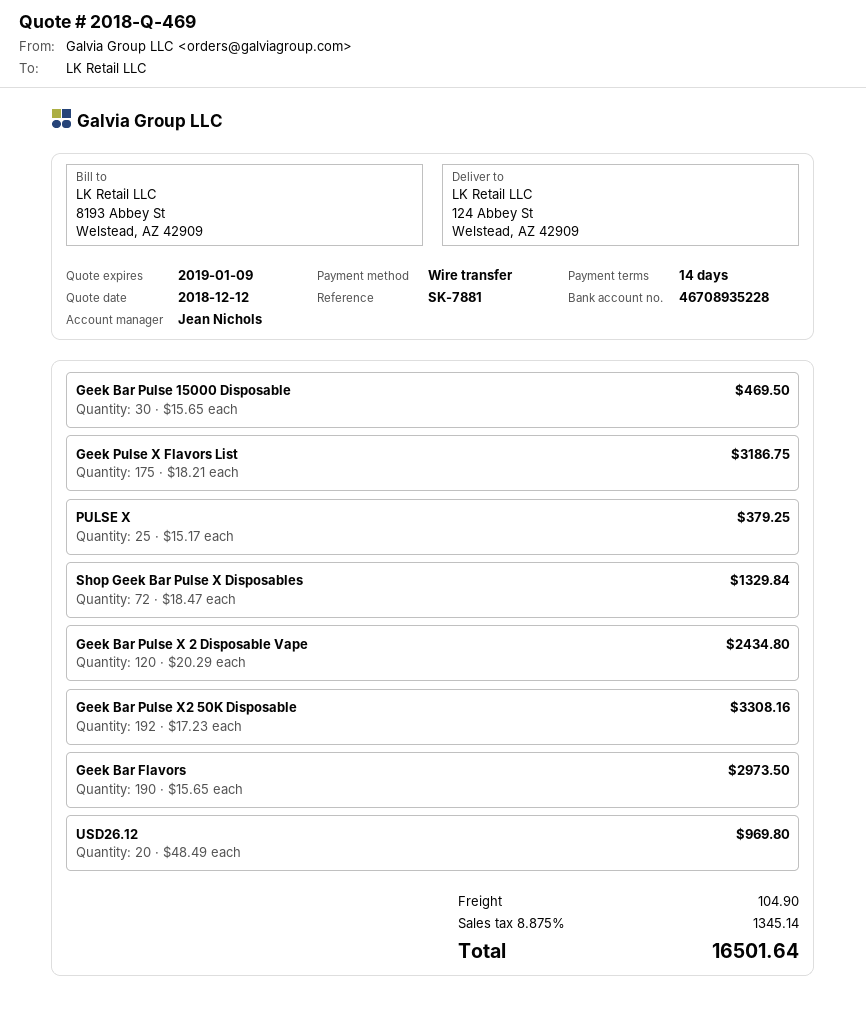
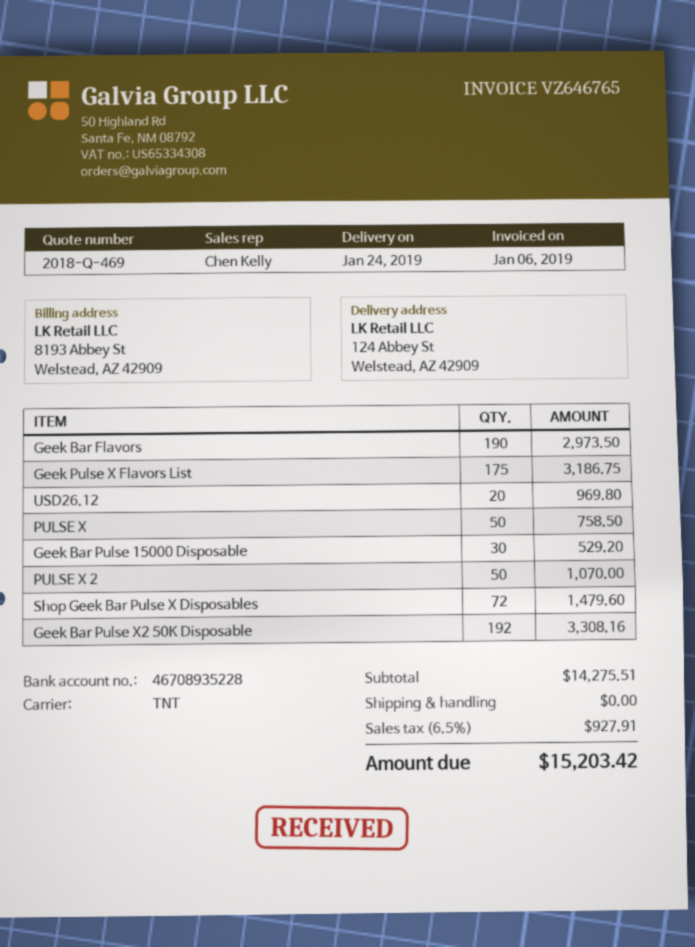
sales rep: Jean Nichols -> Chen Kelly
Geek Bar Pulse 15000 Disposable: 30 for 469.50 -> 30 for 529.20
PULSE X: 25 for 379.25 -> 50 for 758.50
Shop Geek Bar Pulse X Disposables: 72 for 1329.84 -> 72 for 1479.60
Geek Bar Pulse X 2 Disposable Vape: 120 for 2434.80 -> none
PULSE X 2: none -> 50 for 1070.00
shipping: 104.90 -> 0.00
tax: 8.875% = 1345.14 -> 6.5% = 927.91
total: 16501.64 -> 15203.42

